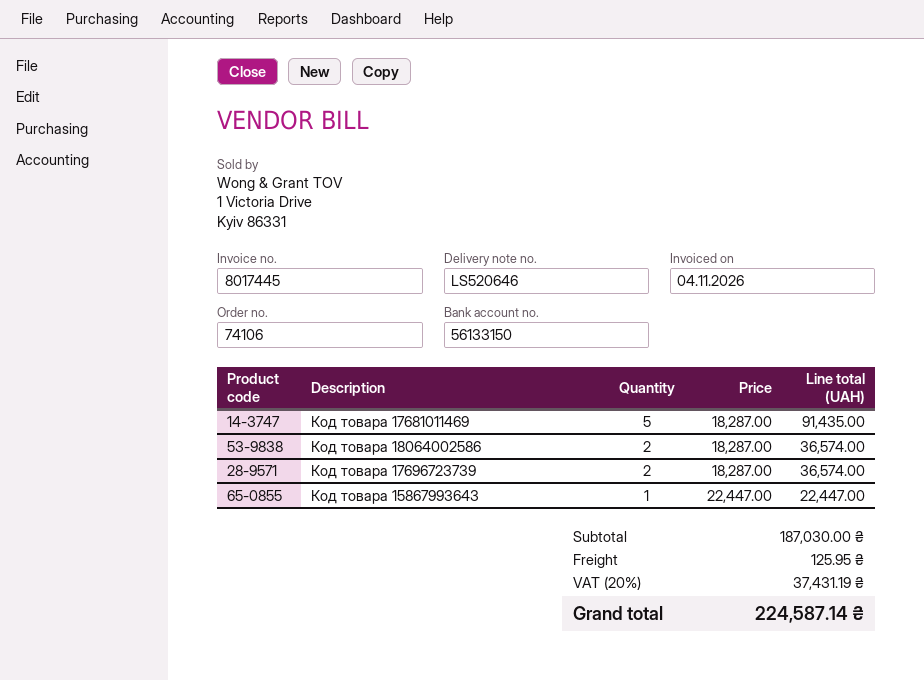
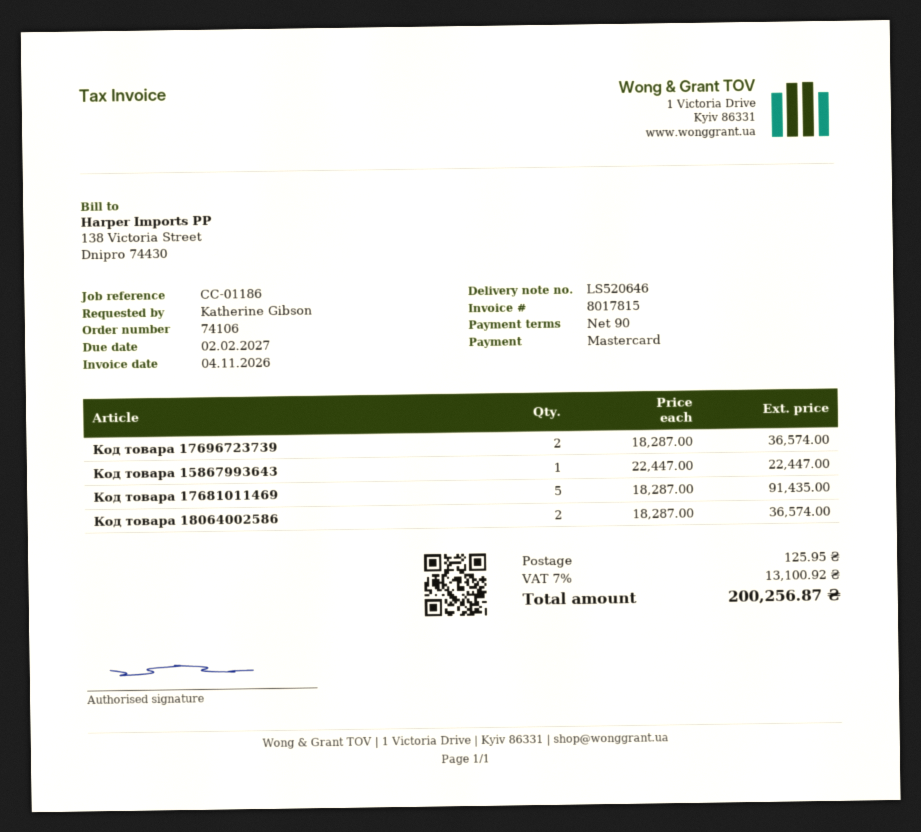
invoice number: 8017445 -> 8017815
tax: 20% = 37431.19 -> 7% = 13100.92
total: 224587.14 -> 200256.87

